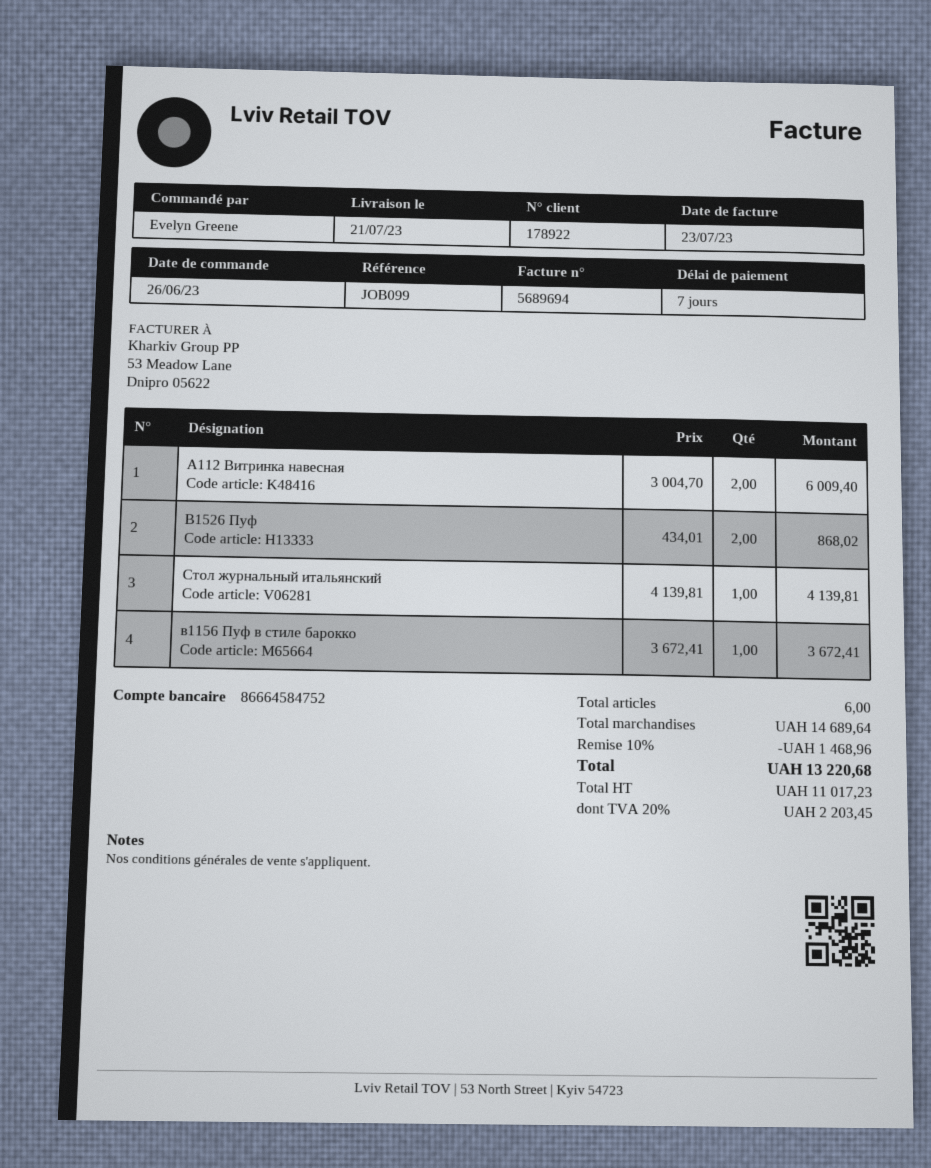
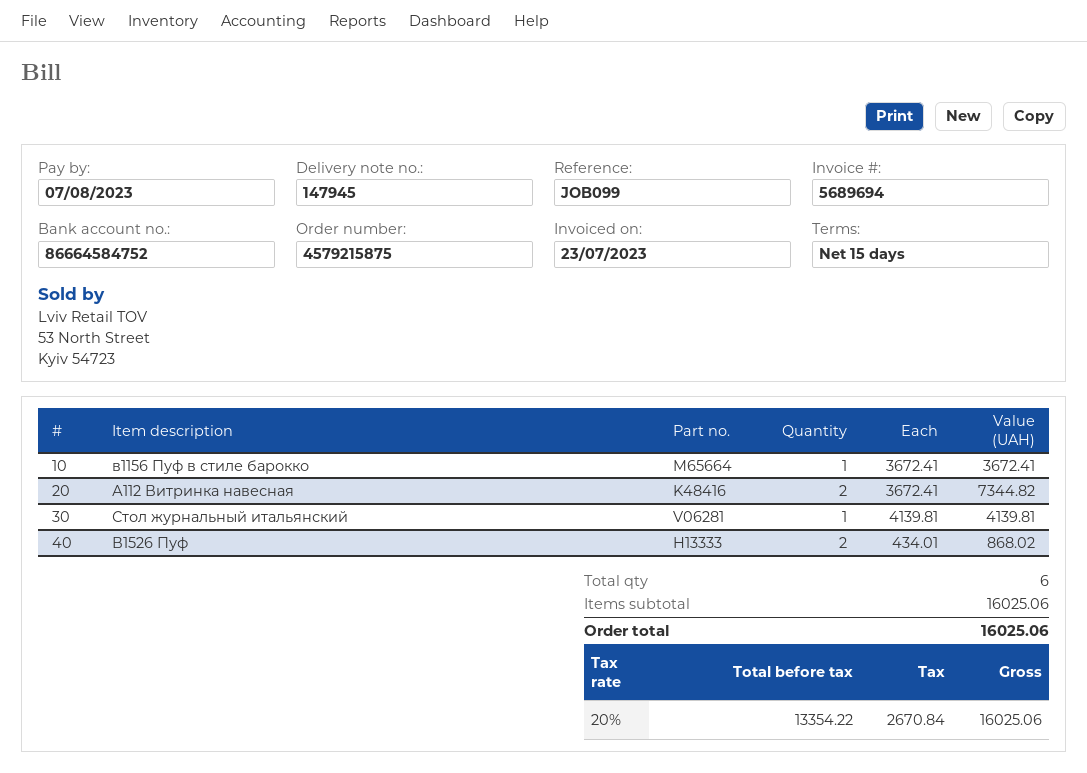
payment terms: 7 days -> 15 days
А112 Витринка навесная: 2 x 3004.70 = 6009.40 -> 2 x 3672.41 = 7344.82
subtotal: 14689.64 -> 16025.06
discount: 10% = 1468.96 -> none
net: 11017.23 -> 13354.22
tax: 20% = 2203.45 -> 20% = 2670.84
total: 13220.68 -> 16025.06

